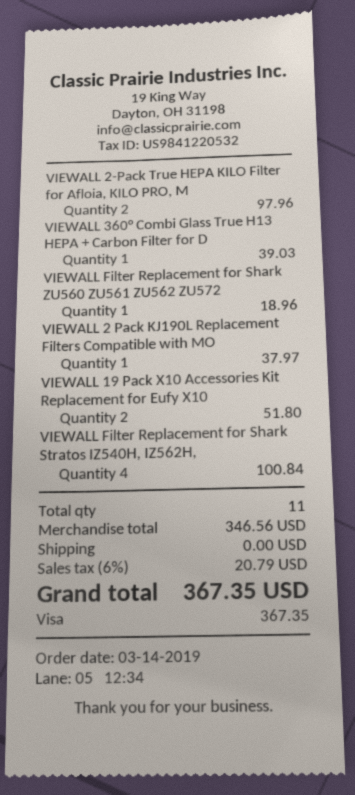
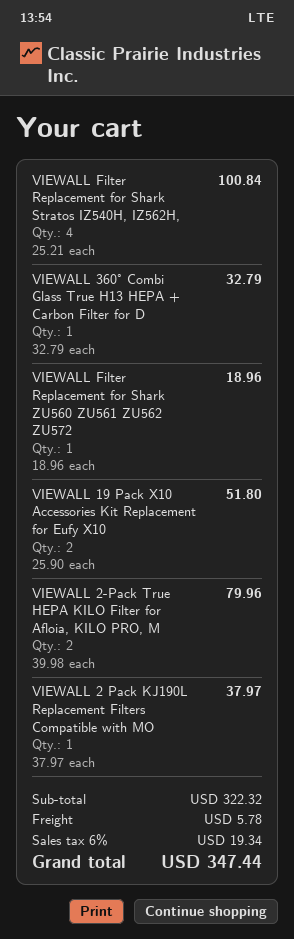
VIEWALL 2-Pack True HEPA KILO Filter for Afloia, KILO PRO, M: 2 for 97.96 -> 2 for 79.96
VIEWALL 360° Combi Glass True H13 HEPA + Carbon Filter for D: 1 for 39.03 -> 1 for 32.79
subtotal: 346.56 -> 322.32
shipping: 0.00 -> 5.78
tax: 6% = 20.79 -> 6% = 19.34
total: 367.35 -> 347.44

